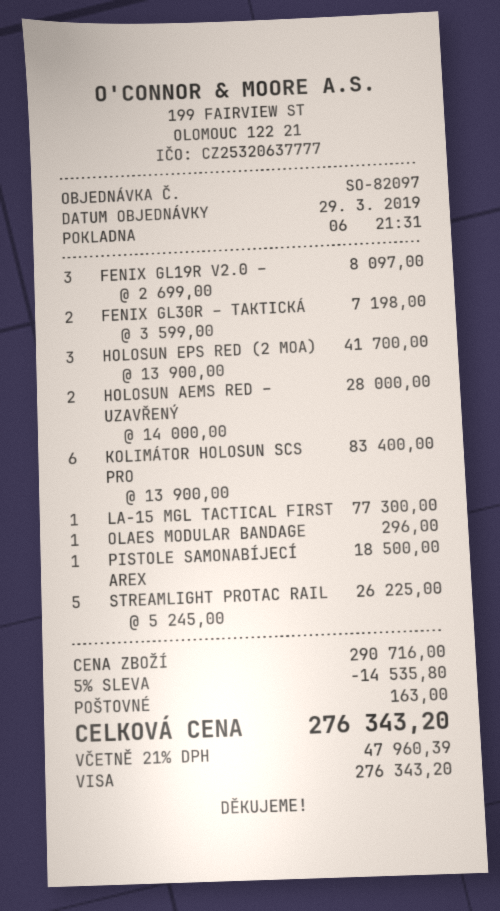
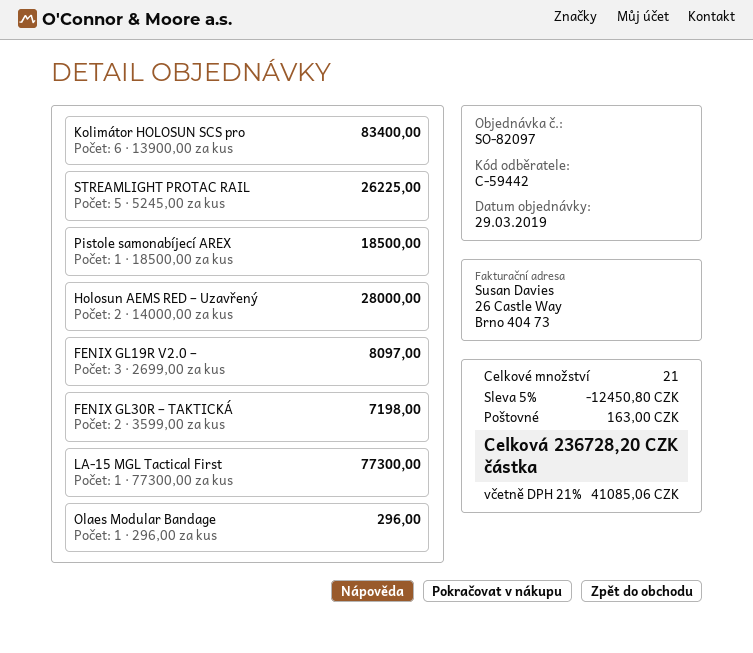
HOLOSUN EPS RED (2 MOA): 3 x 13900.00 = 41700.00 -> none
discount: 5% = 14535.80 -> 5% = 12450.80
tax: 21% = 47960.39 -> 21% = 41085.06
total: 276343.20 -> 236728.20

